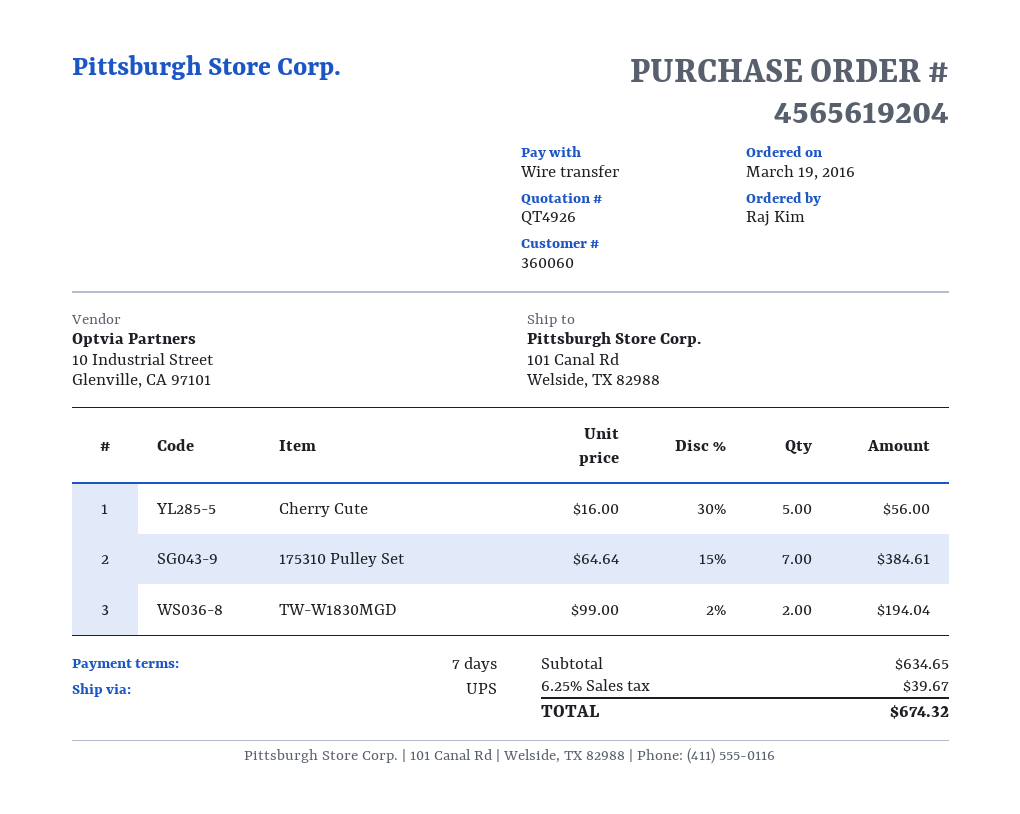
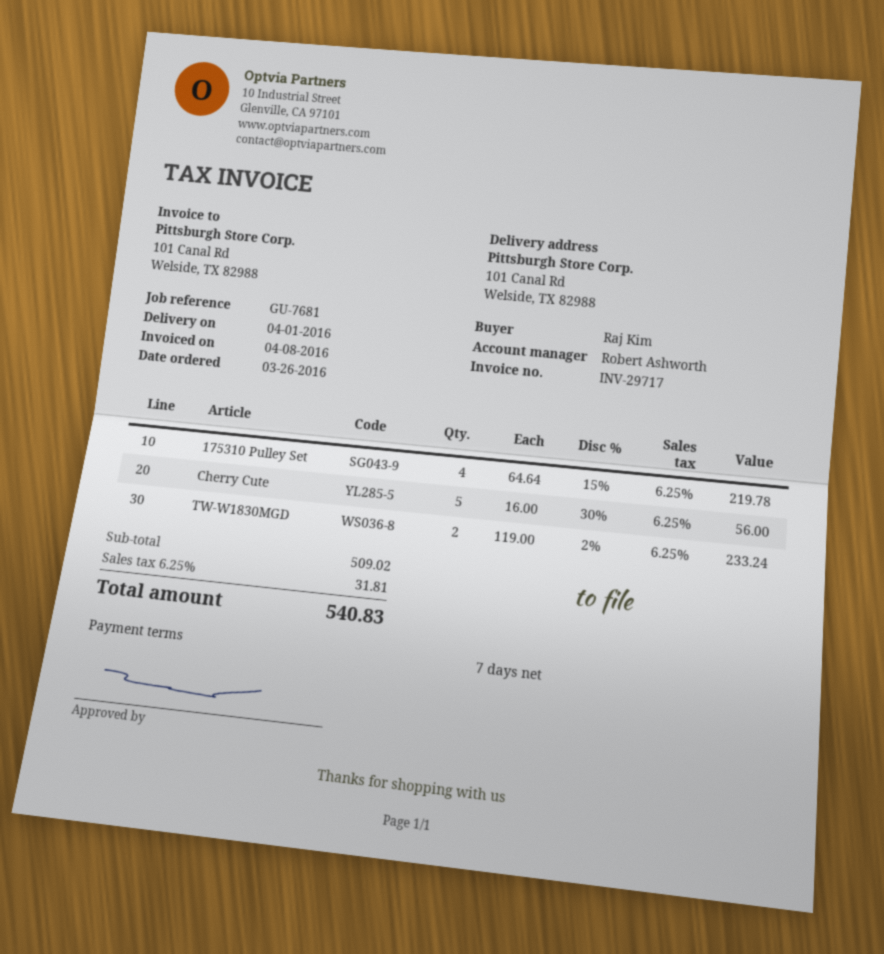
order date: 2016-03-19 -> 2016-03-26
175310 Pulley Set: 7 x 64.64 - 15% = 384.61 -> 4 x 64.64 - 15% = 219.78
TW-W1830MGD: 2 x 99.00 - 2% = 194.04 -> 2 x 119.00 - 2% = 233.24
subtotal: 634.65 -> 509.02
tax: 6.25% = 39.67 -> 6.25% = 31.81
total: 674.32 -> 540.83

